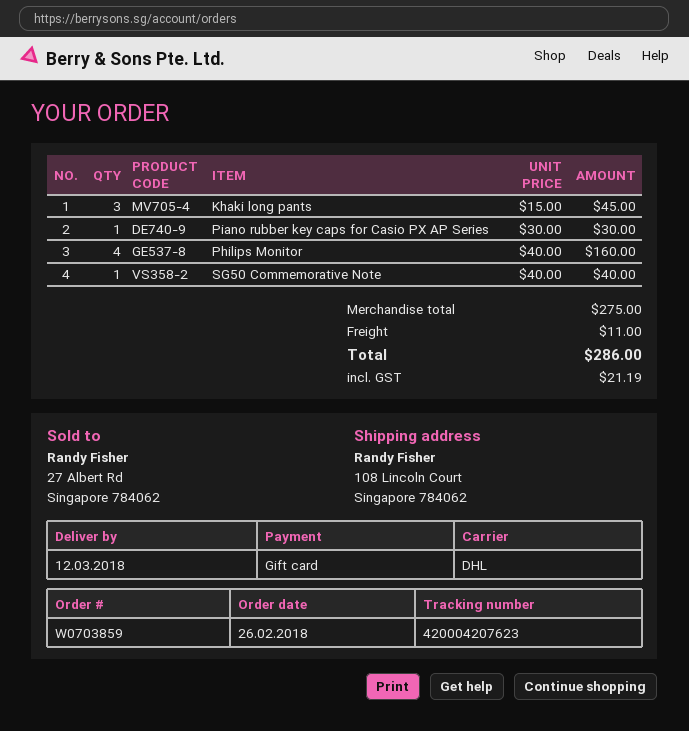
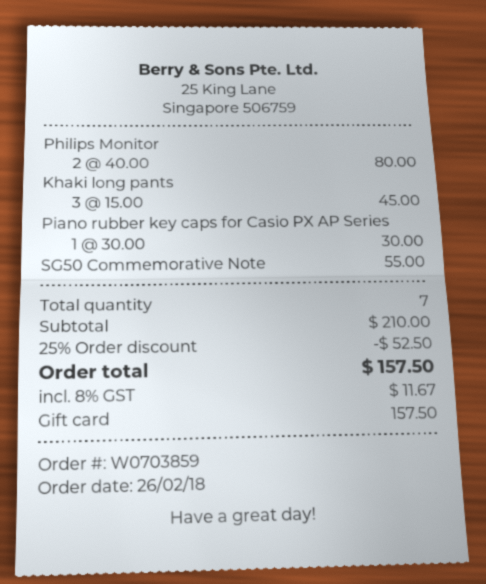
Philips Monitor: 4 x 40.00 = 160.00 -> 2 x 40.00 = 80.00
SG50 Commemorative Note: 1 x 40.00 = 40.00 -> 1 x 55.00 = 55.00
subtotal: 275.00 -> 210.00
discount: none -> 25% = 52.50
shipping: 11.00 -> none
tax: 21.19 -> 11.67
total: 286.00 -> 157.50

